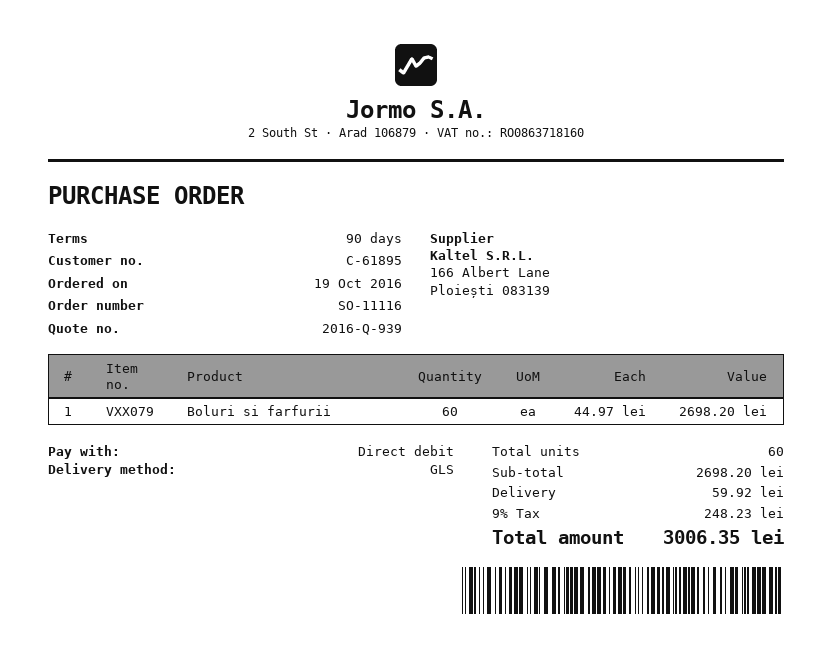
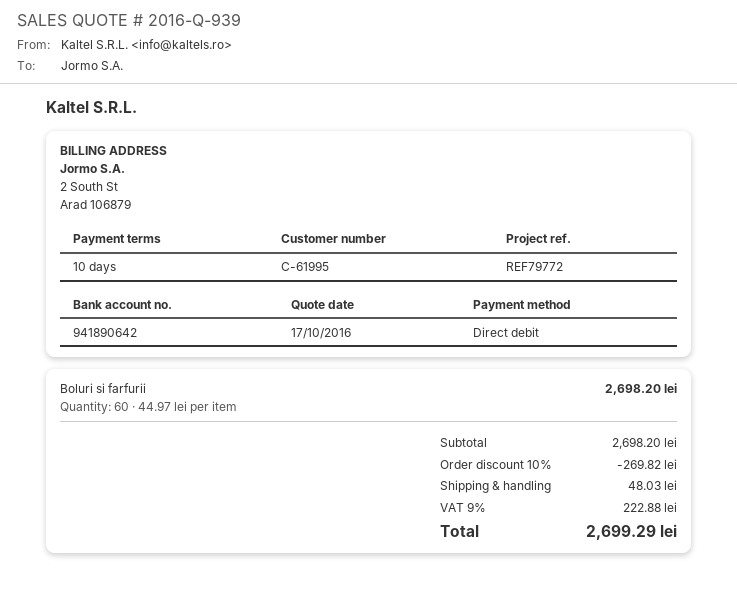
payment terms: 90 days -> 10 days
customer number: C-61895 -> C-61995
discount: none -> 10% = 269.82
shipping: 59.92 -> 48.03
tax: 9% = 248.23 -> 9% = 222.88
total: 3006.35 -> 2699.29

